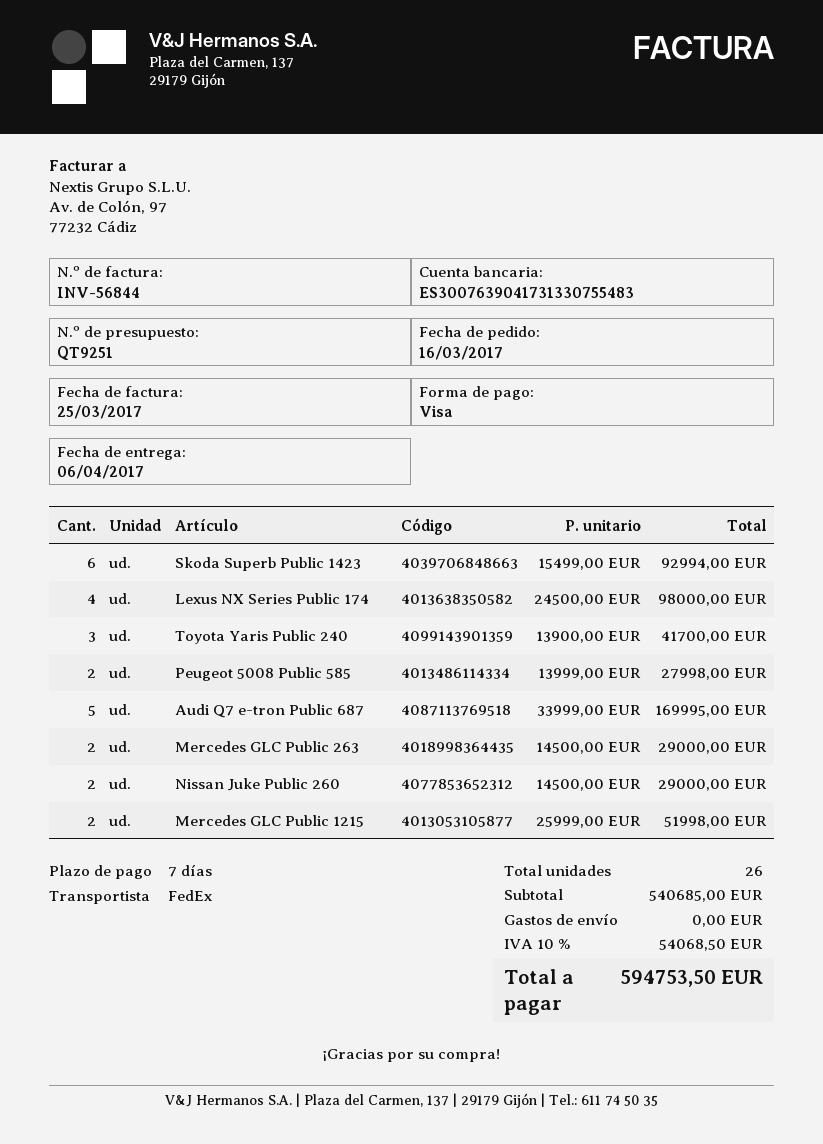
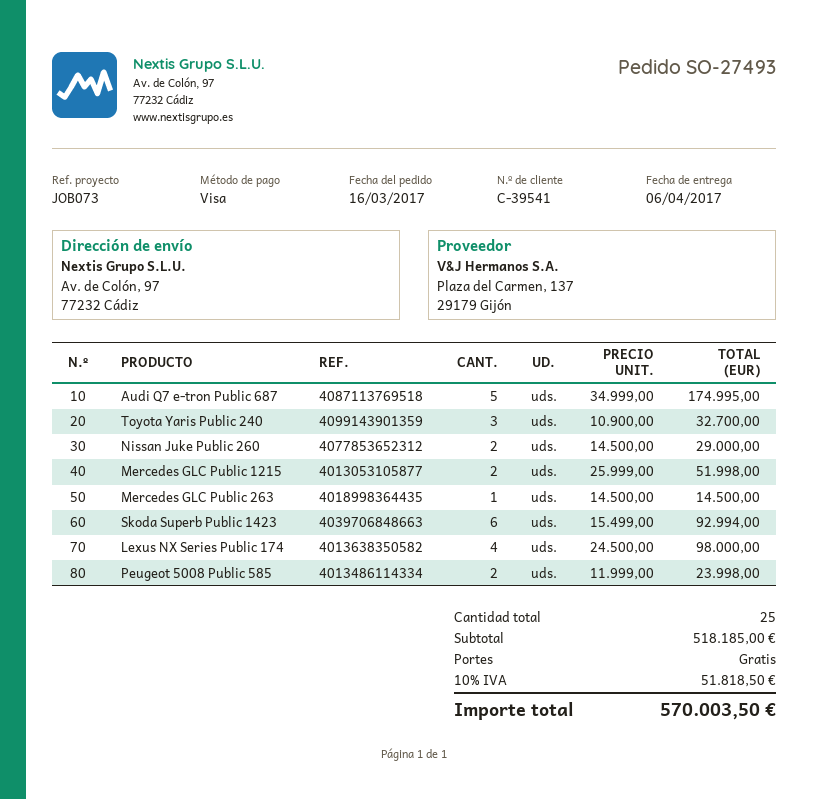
Toyota Yaris Public 240: 3 x 13900.00 = 41700.00 -> 3 x 10900.00 = 32700.00
Peugeot 5008 Public 585: 2 x 13999.00 = 27998.00 -> 2 x 11999.00 = 23998.00
Audi Q7 e-tron Public 687: 5 x 33999.00 = 169995.00 -> 5 x 34999.00 = 174995.00
Mercedes GLC Public 263: 2 x 14500.00 = 29000.00 -> 1 x 14500.00 = 14500.00
total quantity: 26 -> 25
subtotal: 540685.00 -> 518185.00
tax: 10% = 54068.50 -> 10% = 51818.50
total: 594753.50 -> 570003.50

